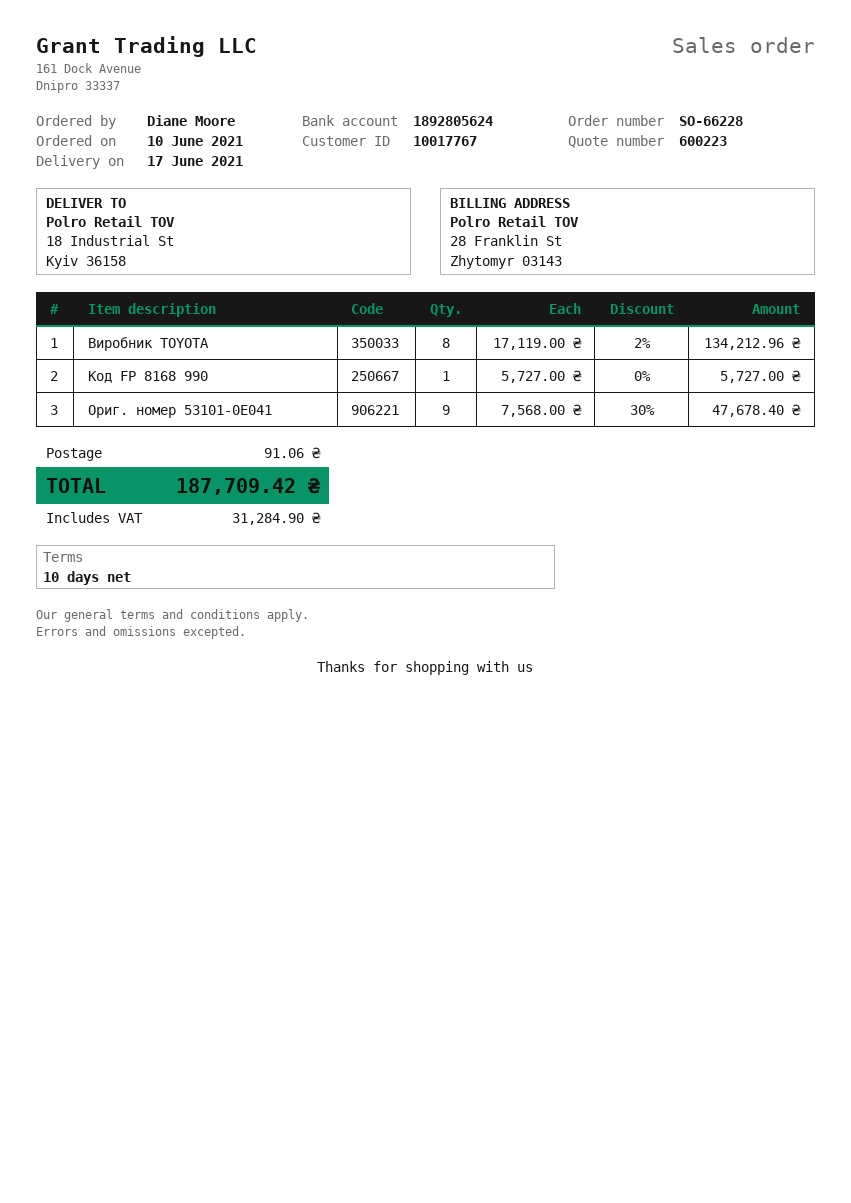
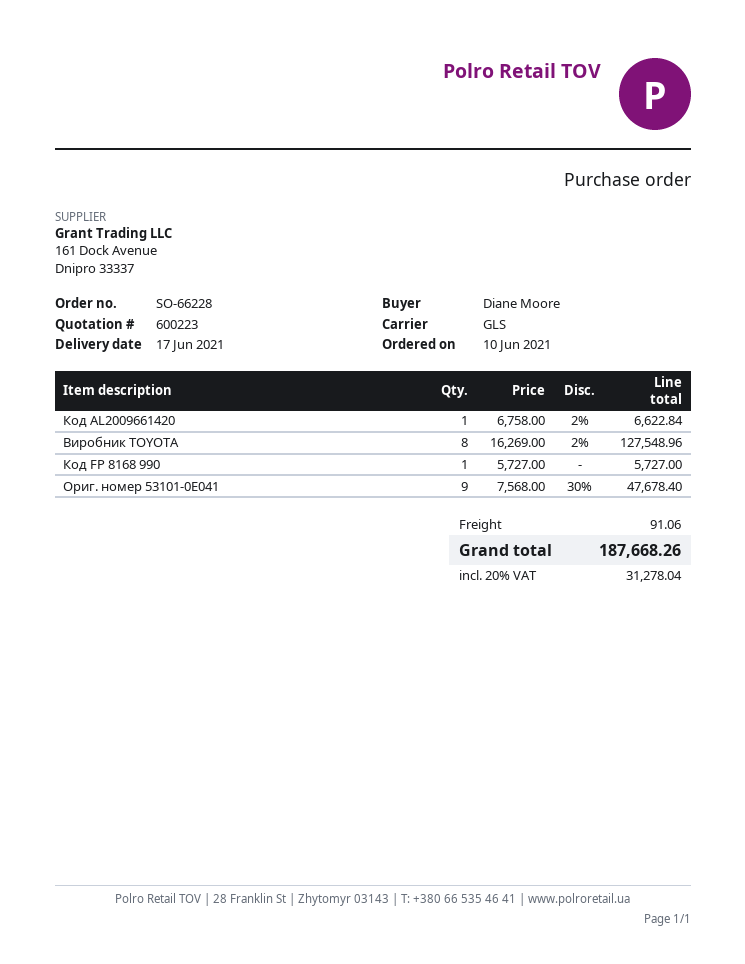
Виробник TOYOTA: 8 x 17119.00 - 2% = 134212.96 -> 8 x 16269.00 - 2% = 127548.96
Код AL2009661420: none -> 1 x 6758.00 - 2% = 6622.84
tax: 31284.90 -> 31278.04
total: 187709.42 -> 187668.26

